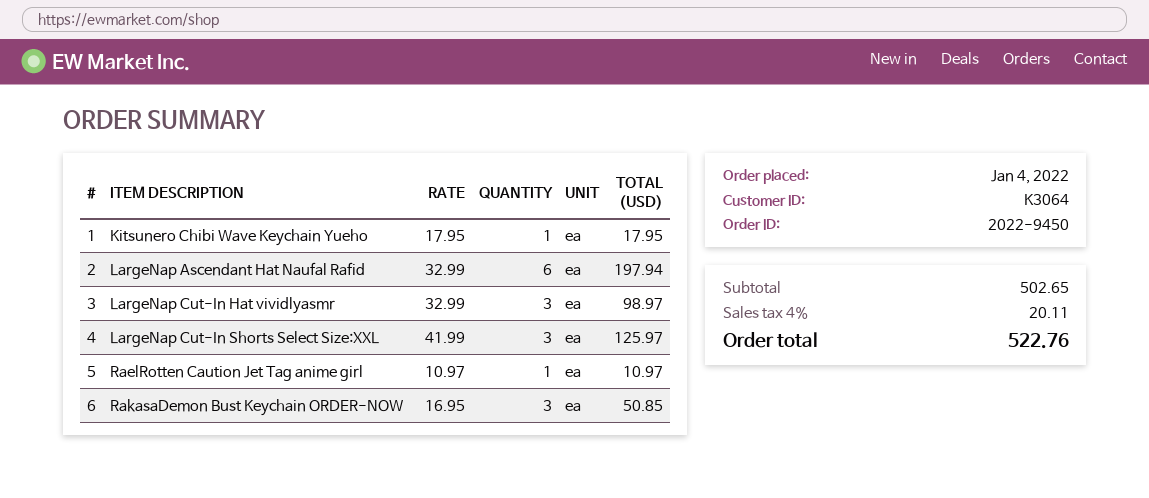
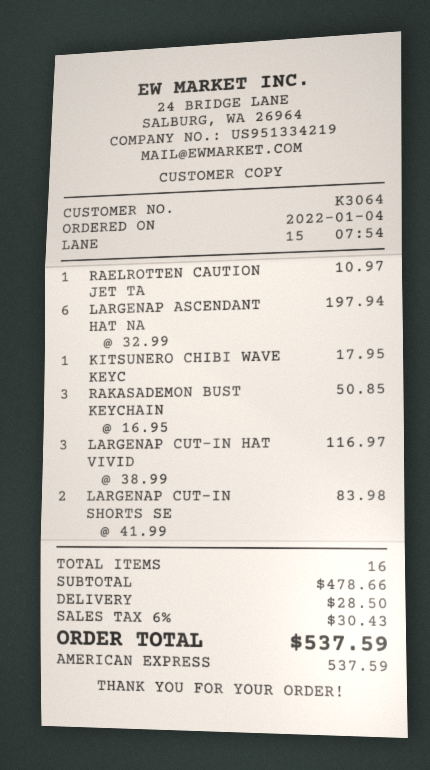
LargeNap Cut-In Hat vividlyasmr: 3 x 32.99 = 98.97 -> 3 x 38.99 = 116.97
LargeNap Cut-In Shorts Select Size:XXL: 3 x 41.99 = 125.97 -> 2 x 41.99 = 83.98
subtotal: 502.65 -> 478.66
shipping: none -> 28.50
tax: 4% = 20.11 -> 6% = 30.43
total: 522.76 -> 537.59

